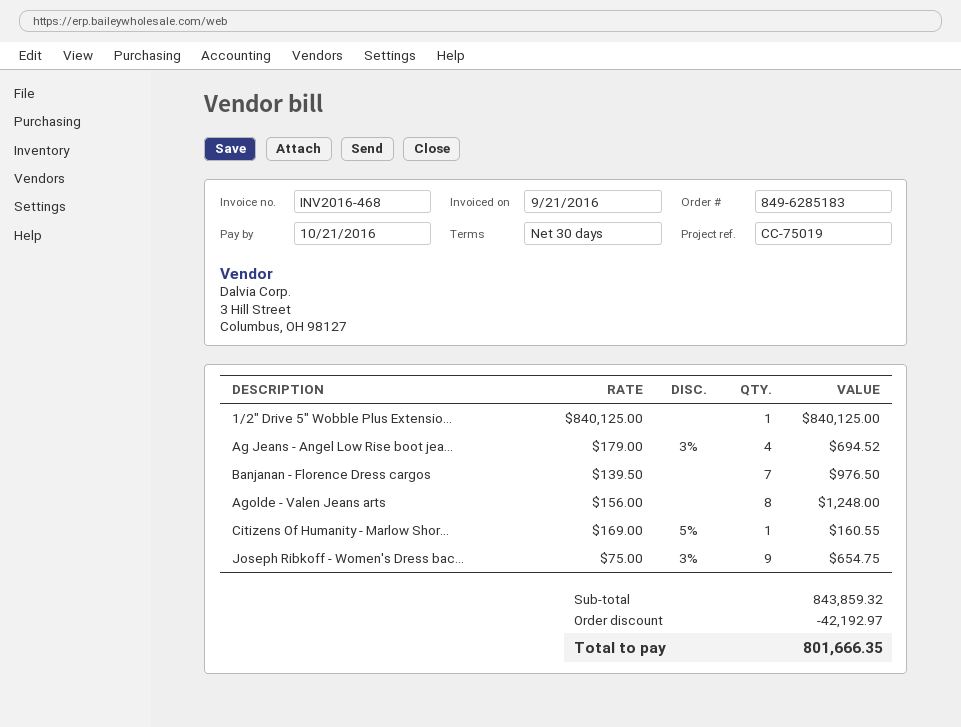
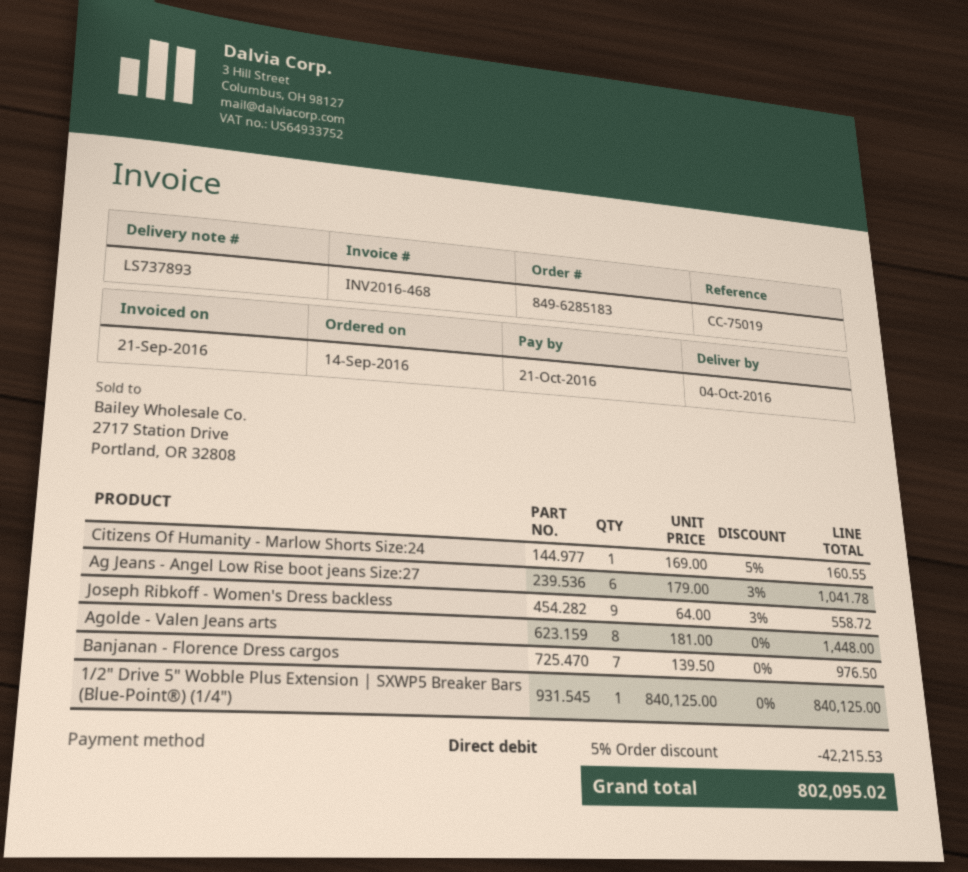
Ag Jeans - Angel Low Rise boot jea...: 4 x 179.00 - 3% = 694.52 -> 6 x 179.00 - 3% = 1041.78
Agolde - Valen Jeans arts: 8 x 156.00 = 1248.00 -> 8 x 181.00 = 1448.00
Joseph Ribkoff - Women's Dress bac...: 9 x 75.00 - 3% = 654.75 -> 9 x 64.00 - 3% = 558.72
discount: 42192.97 -> 42215.53
total: 801666.35 -> 802095.02

